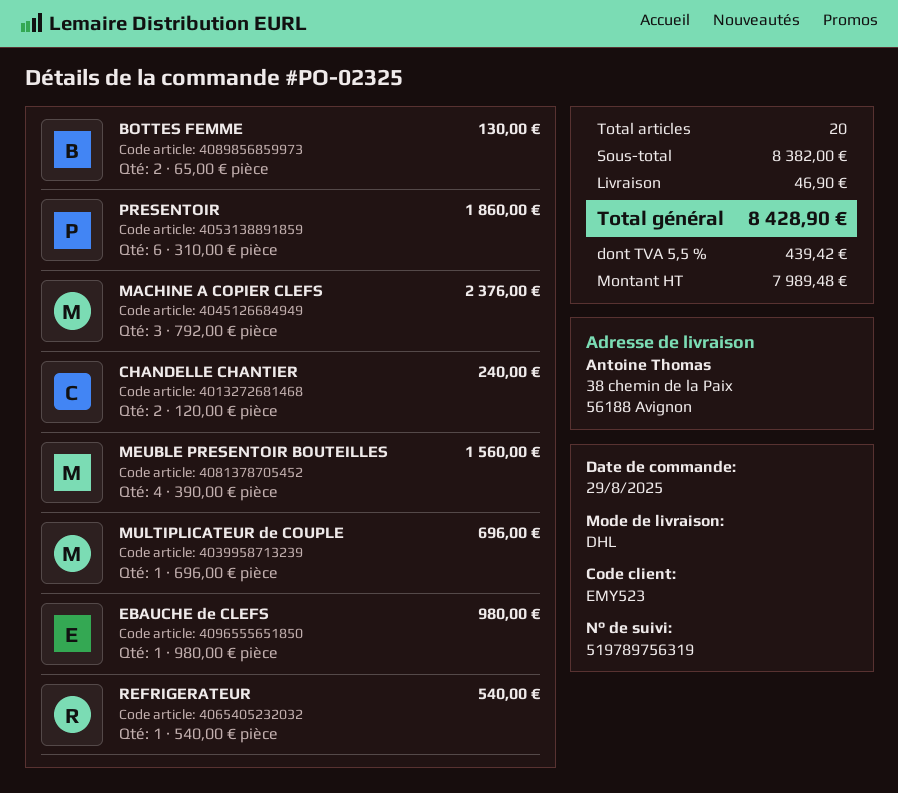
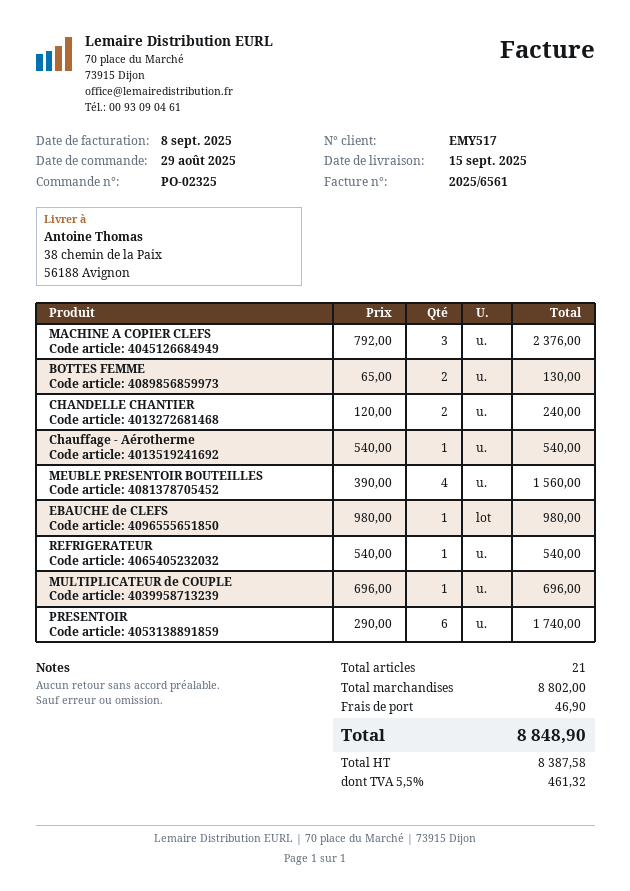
customer number: EMY523 -> EMY517
PRESENTOIR: 6 x 310.00 = 1860.00 -> 6 x 290.00 = 1740.00
Chauffage - Aérotherme: none -> 1 x 540.00 = 540.00
total quantity: 20 -> 21
subtotal: 8382.00 -> 8802.00
net: 7989.48 -> 8387.58
tax: 5.5% = 439.42 -> 5.5% = 461.32
total: 8428.90 -> 8848.90

